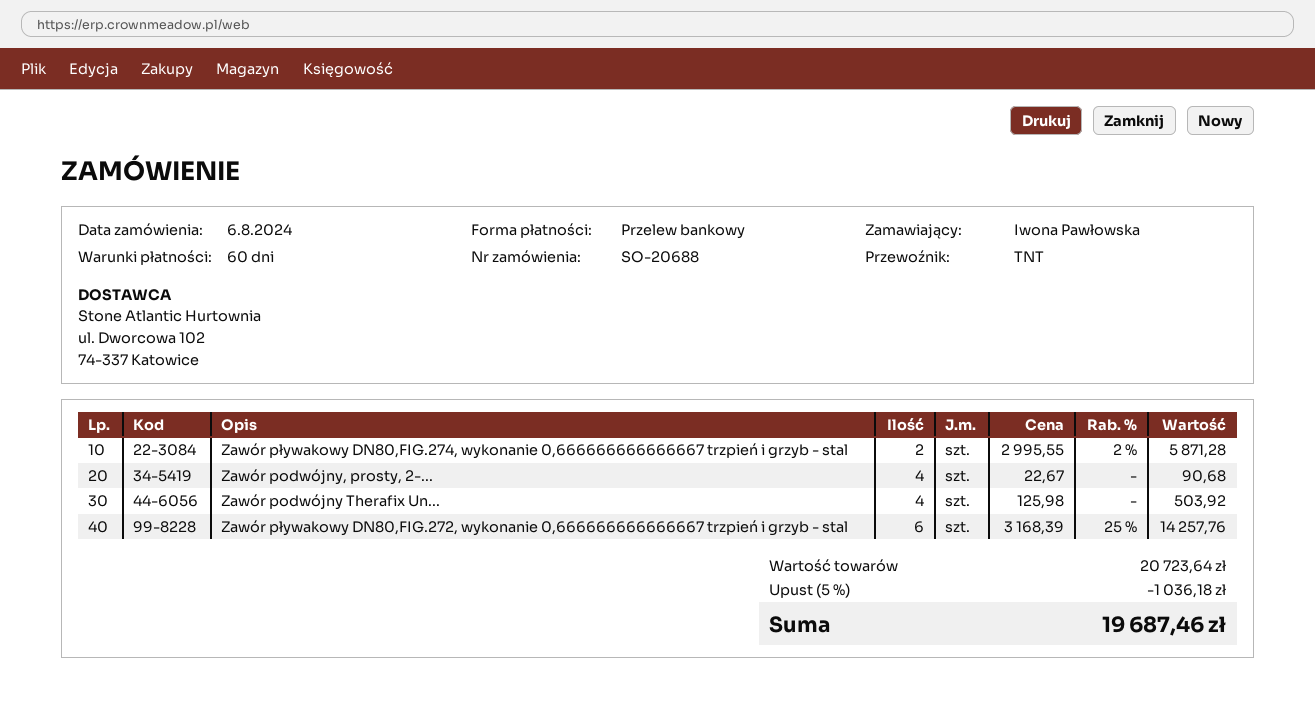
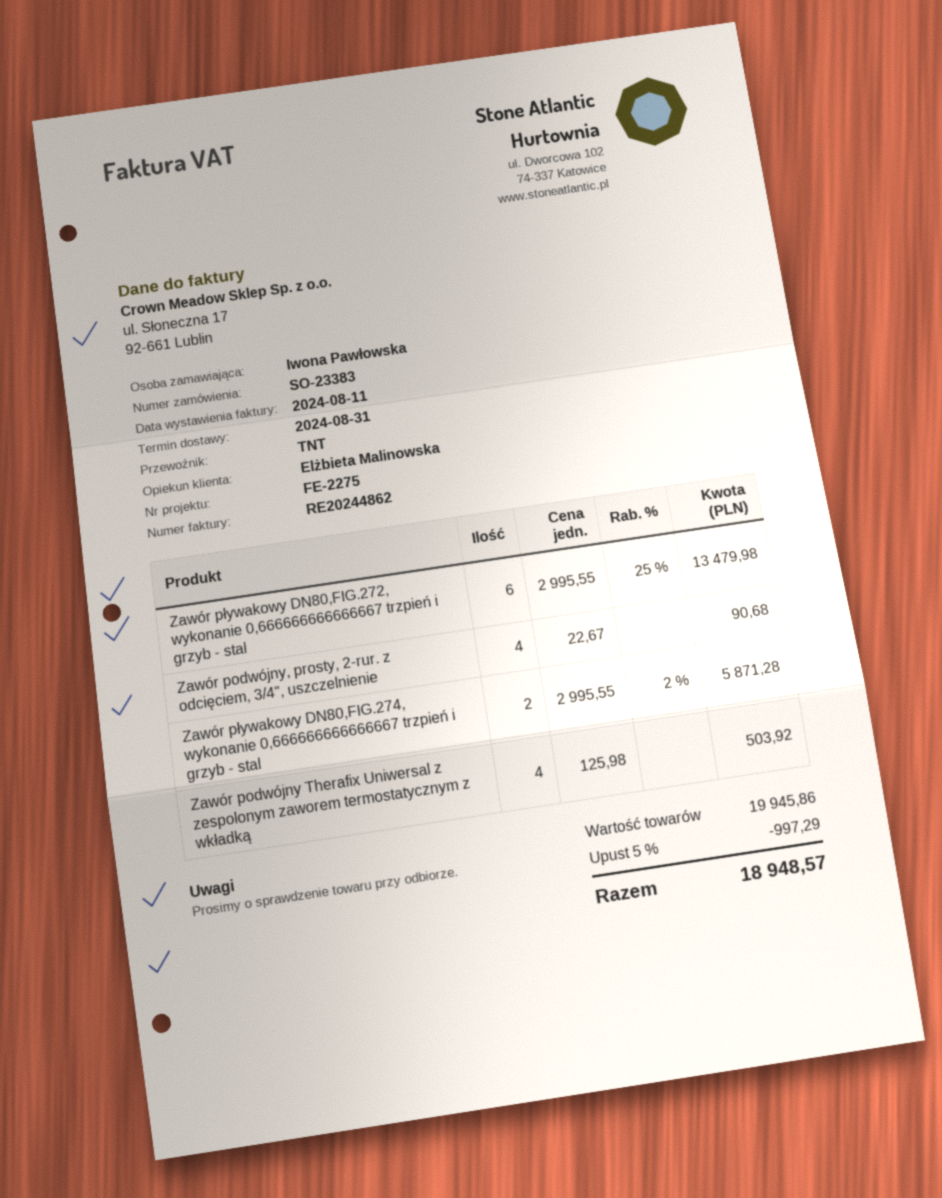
order number: SO-20688 -> SO-23383
Zawór pływakowy DN80,FIG.272, wykonanie 0,666666666666667 trzpień i grzyb - stal: 6 x 3168.39 - 25% = 14257.76 -> 6 x 2995.55 - 25% = 13479.98
subtotal: 20723.64 -> 19945.86
discount: 5% = 1036.18 -> 5% = 997.29
total: 19687.46 -> 18948.57

